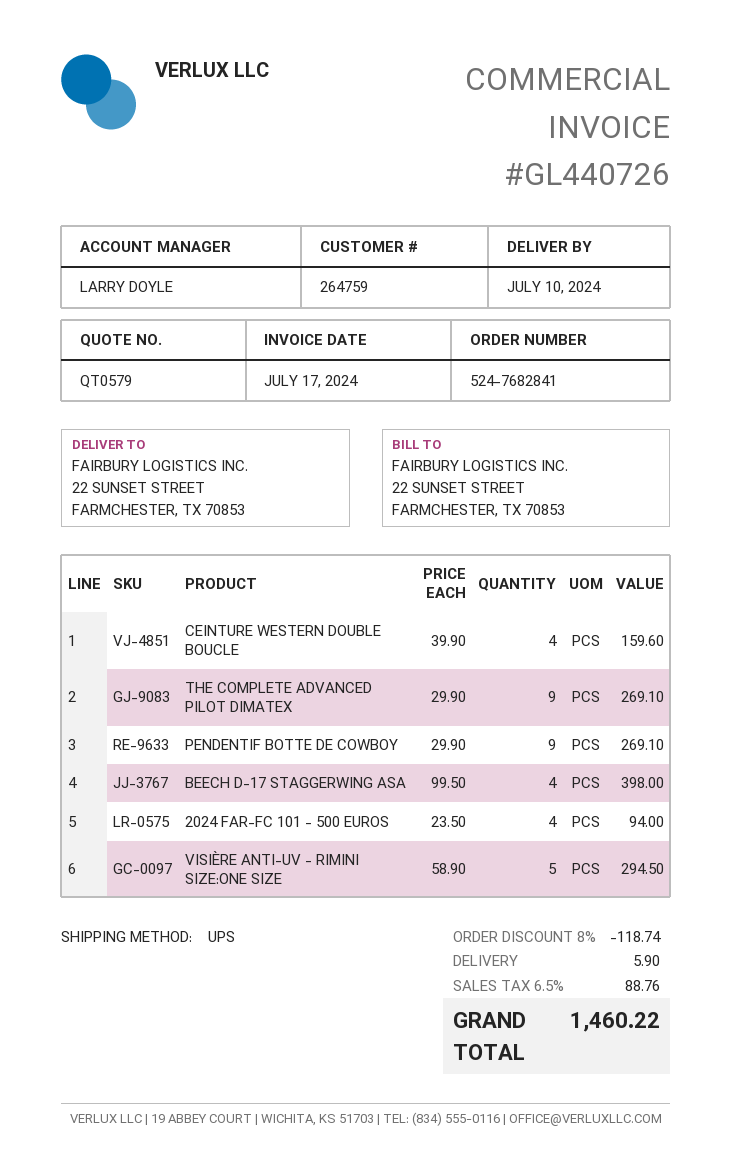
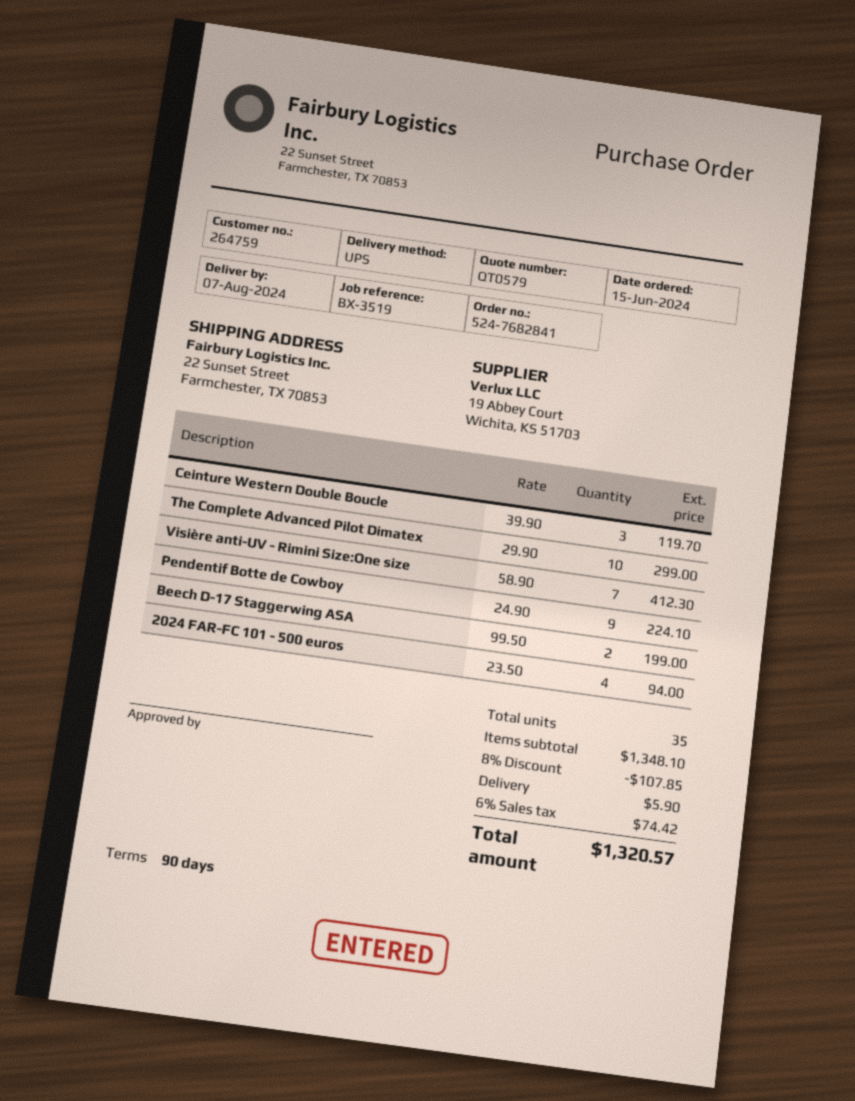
delivery date: 2024-07-10 -> 2024-08-07
CEINTURE WESTERN DOUBLE BOUCLE: 4 x 39.90 = 159.60 -> 3 x 39.90 = 119.70
THE COMPLETE ADVANCED PILOT DIMATEX: 9 x 29.90 = 269.10 -> 10 x 29.90 = 299.00
PENDENTIF BOTTE DE COWBOY: 9 x 29.90 = 269.10 -> 9 x 24.90 = 224.10
BEECH D-17 STAGGERWING ASA: 4 x 99.50 = 398.00 -> 2 x 99.50 = 199.00
VISIÈRE ANTI-UV - RIMINI SIZE:ONE SIZE: 5 x 58.90 = 294.50 -> 7 x 58.90 = 412.30
discount: 8% = 118.74 -> 8% = 107.85
tax: 6.5% = 88.76 -> 6% = 74.42
total: 1460.22 -> 1320.57

